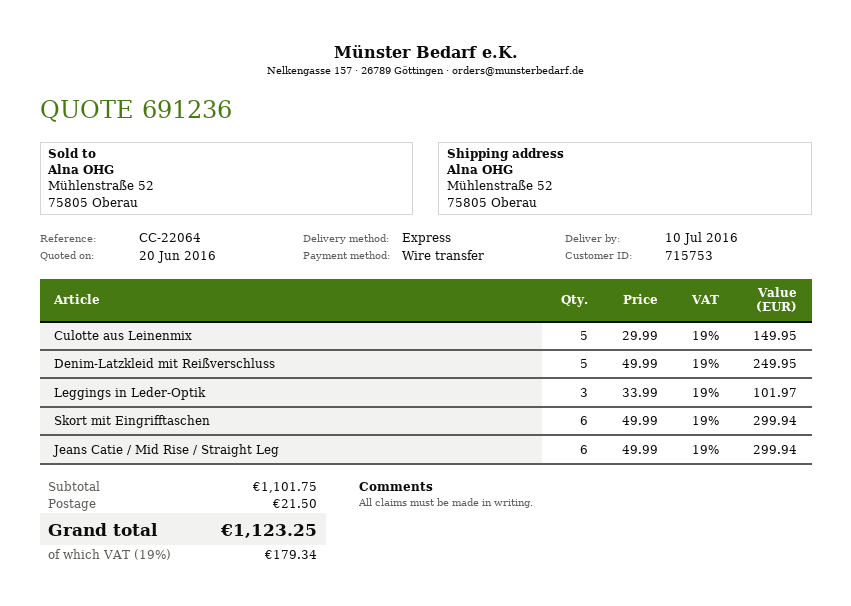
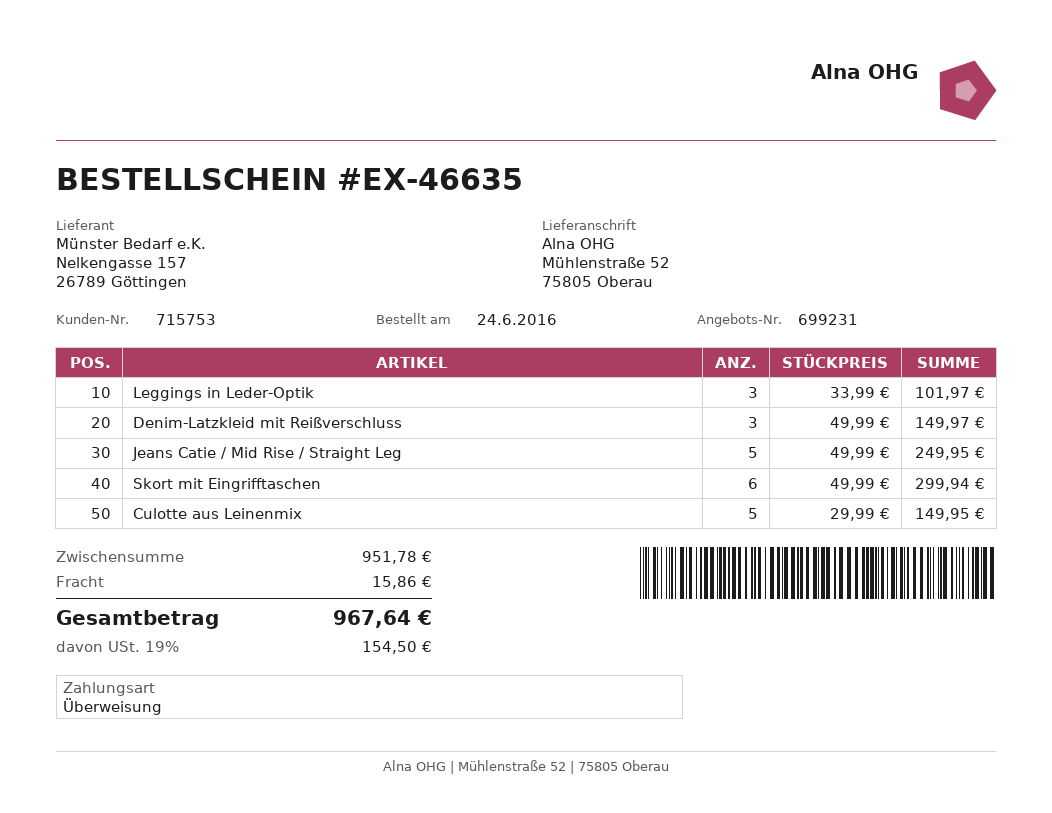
quote number: 691236 -> 699231
Denim-Latzkleid mit Reißverschluss: 5 x 49.99 = 249.95 -> 3 x 49.99 = 149.97
Jeans Catie / Mid Rise / Straight Leg: 6 x 49.99 = 299.94 -> 5 x 49.99 = 249.95
subtotal: 1101.75 -> 951.78
shipping: 21.50 -> 15.86
tax: 19% = 179.34 -> 19% = 154.50
total: 1123.25 -> 967.64

